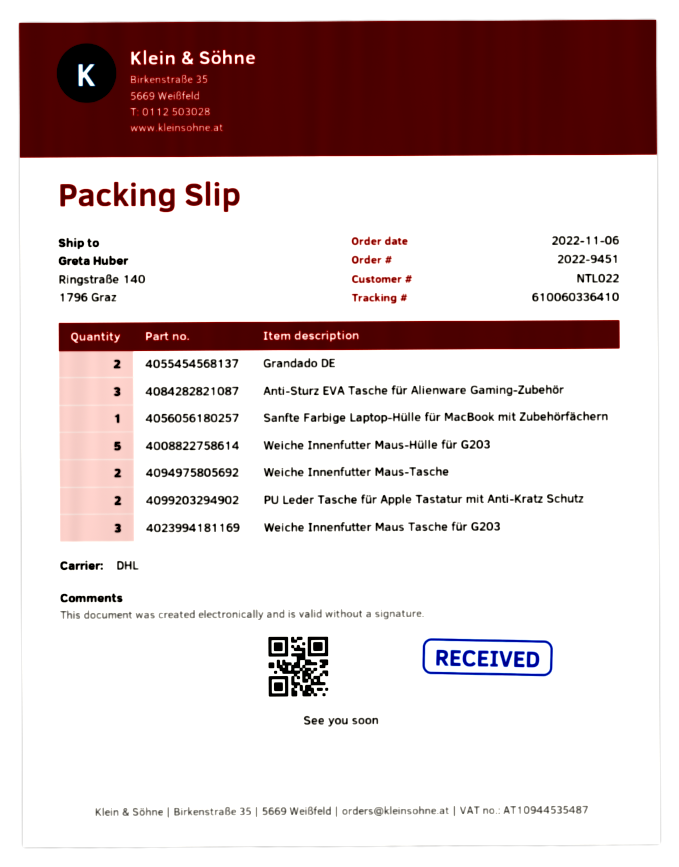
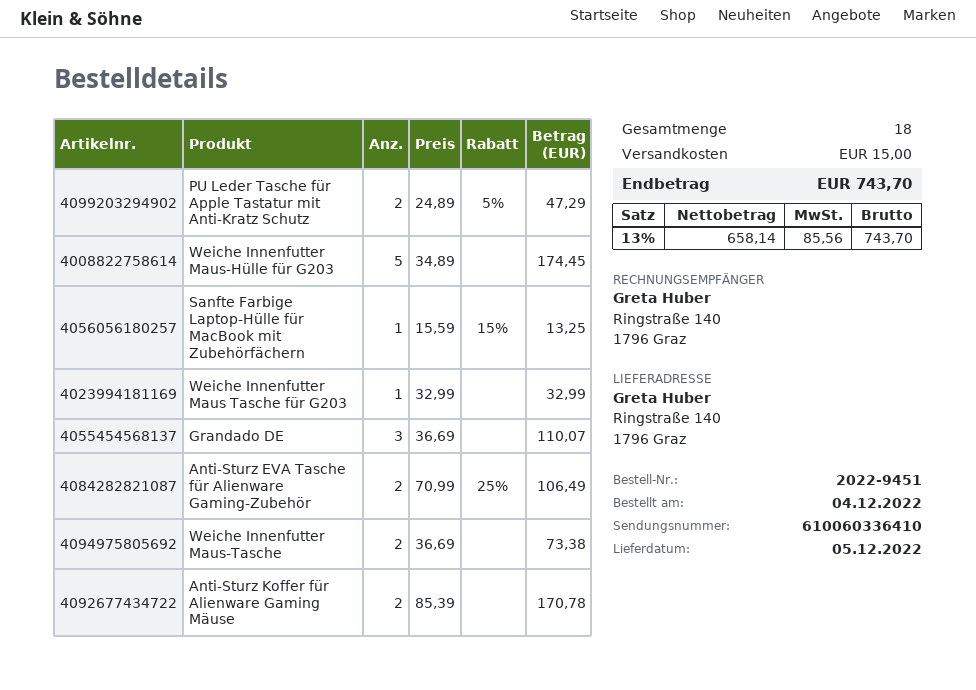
order date: 2022-11-06 -> 2022-12-04
Grandado DE: 2 -> 3
Anti-Sturz EVA Tasche für Alienware Gaming-Zubehör: 3 -> 2
Weiche Innenfutter Maus Tasche für G203: 3 -> 1
Anti-Sturz Koffer für Alienware Gaming Mäuse: none -> 2

